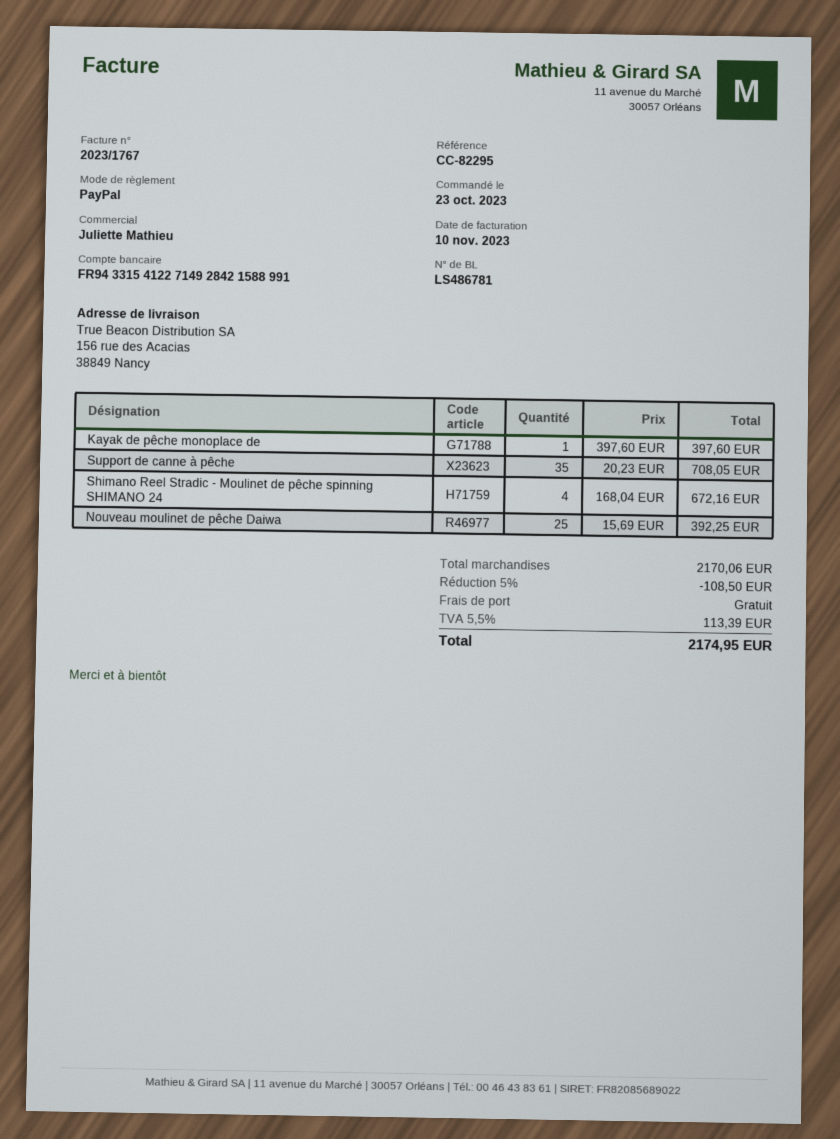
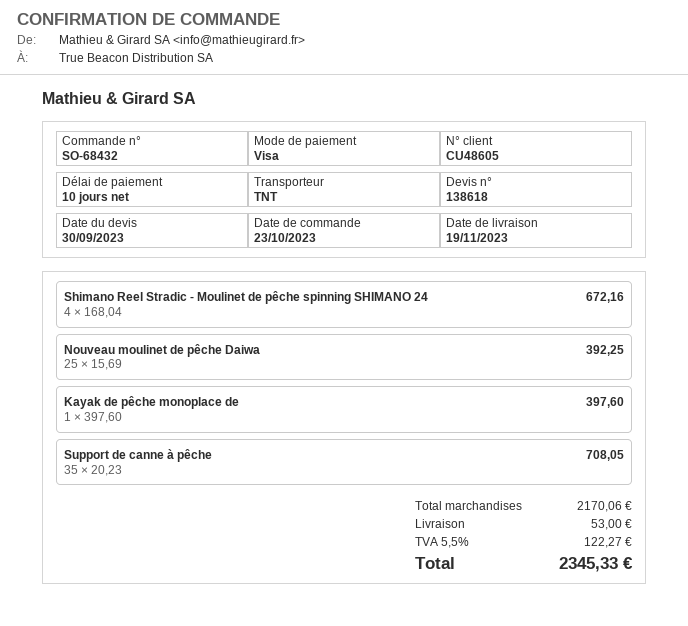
payment method: PayPal -> Visa
discount: 5% = 108.50 -> none
shipping: 0.00 -> 53.00
tax: 5.5% = 113.39 -> 5.5% = 122.27
total: 2174.95 -> 2345.33

